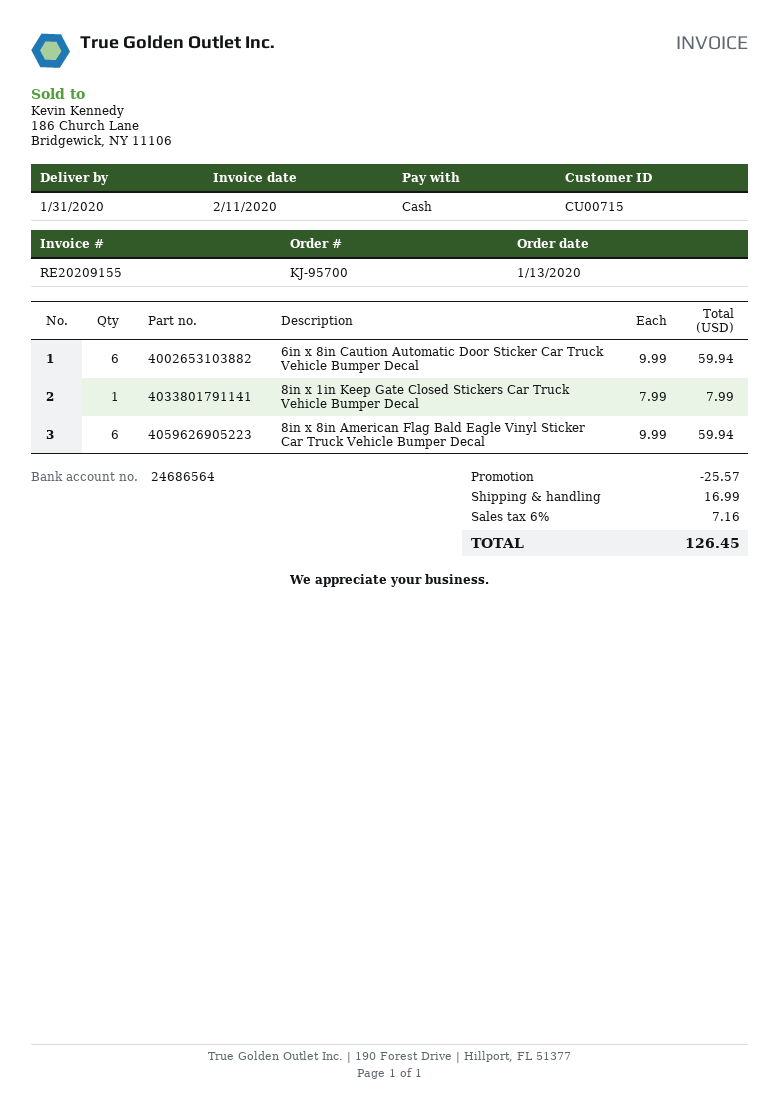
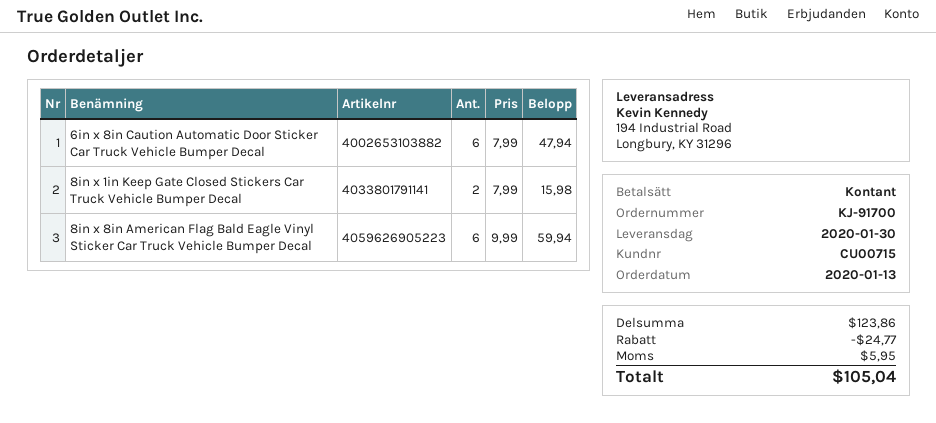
order number: KJ-95700 -> KJ-91700
delivery date: 2020-01-31 -> 2020-01-30
6in x 8in Caution Automatic Door Sticker Car Truck Vehicle Bumper Decal: 6 x 9.99 = 59.94 -> 6 x 7.99 = 47.94
8in x 1in Keep Gate Closed Stickers Car Truck Vehicle Bumper Decal: 1 x 7.99 = 7.99 -> 2 x 7.99 = 15.98
discount: 25.57 -> 24.77
shipping: 16.99 -> none
tax: 7.16 -> 5.95
total: 126.45 -> 105.04

